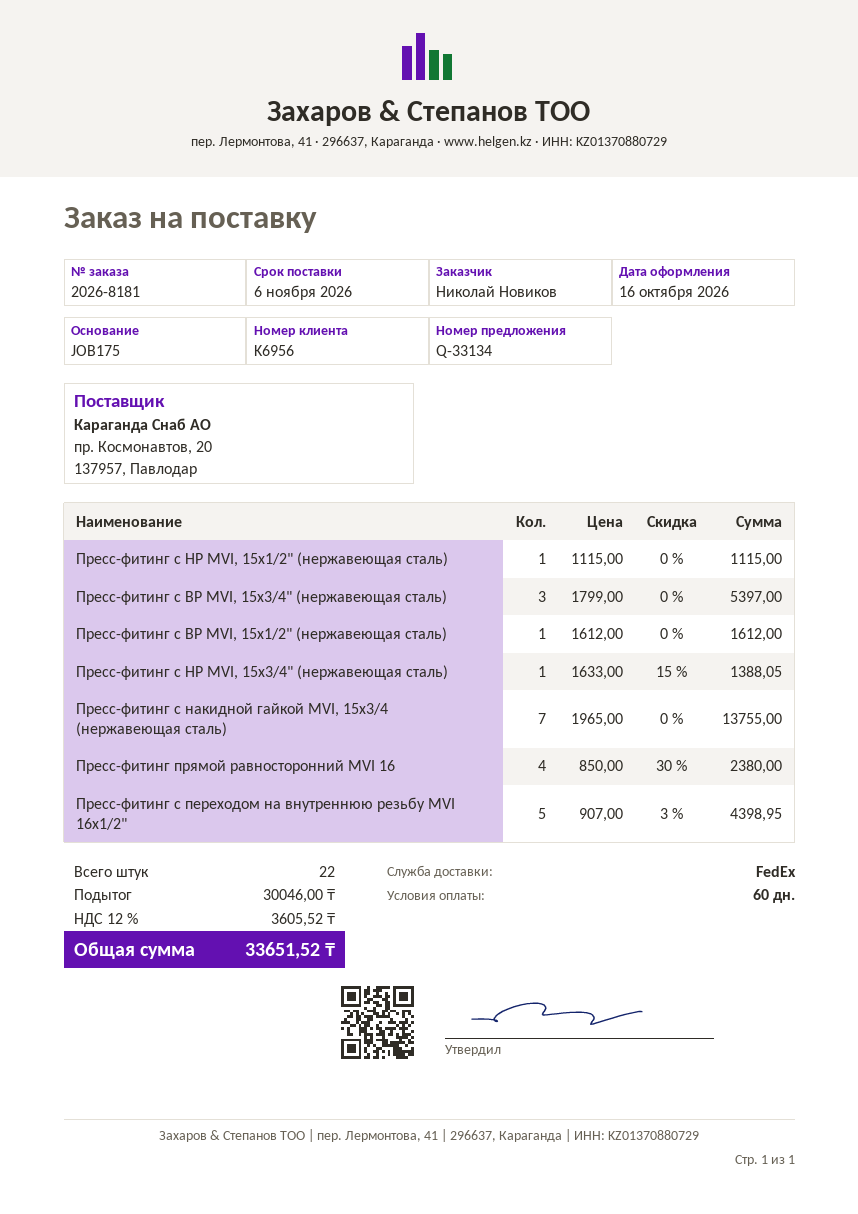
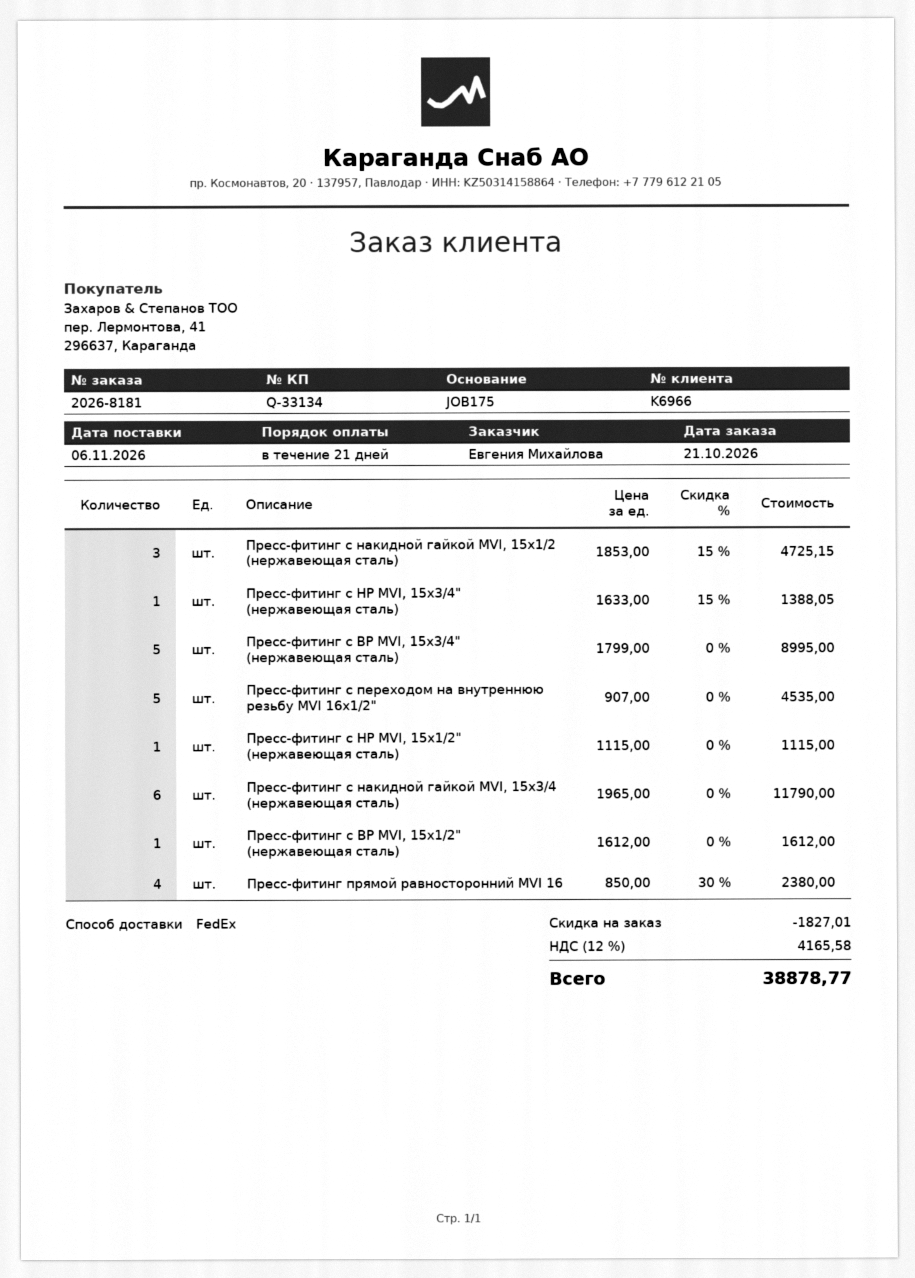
order date: 2026-10-16 -> 2026-10-21
payment terms: 60 days -> 21 days
customer number: K6956 -> K6966
ordered by: Николай Новиков -> Евгения Михайлова
Пресс-фитинг с ВР MVI, 15x3/4" (нержавеющая сталь): 3 x 1799.00 = 5397.00 -> 5 x 1799.00 = 8995.00
Пресс-фитинг с накидной гайкой MVI, 15х3/4 (нержавеющая сталь): 7 x 1965.00 = 13755.00 -> 6 x 1965.00 = 11790.00
Пресс-фитинг с переходом на внутреннюю резьбу MVI 16х1/2": 5 x 907.00 - 3% = 4398.95 -> 5 x 907.00 = 4535.00
Пресс-фитинг с накидной гайкой MVI, 15х1/2 (нержавеющая сталь): none -> 3 x 1853.00 - 15% = 4725.15
discount: none -> 1827.01
tax: 12% = 3605.52 -> 12% = 4165.58
total: 33651.52 -> 38878.77

